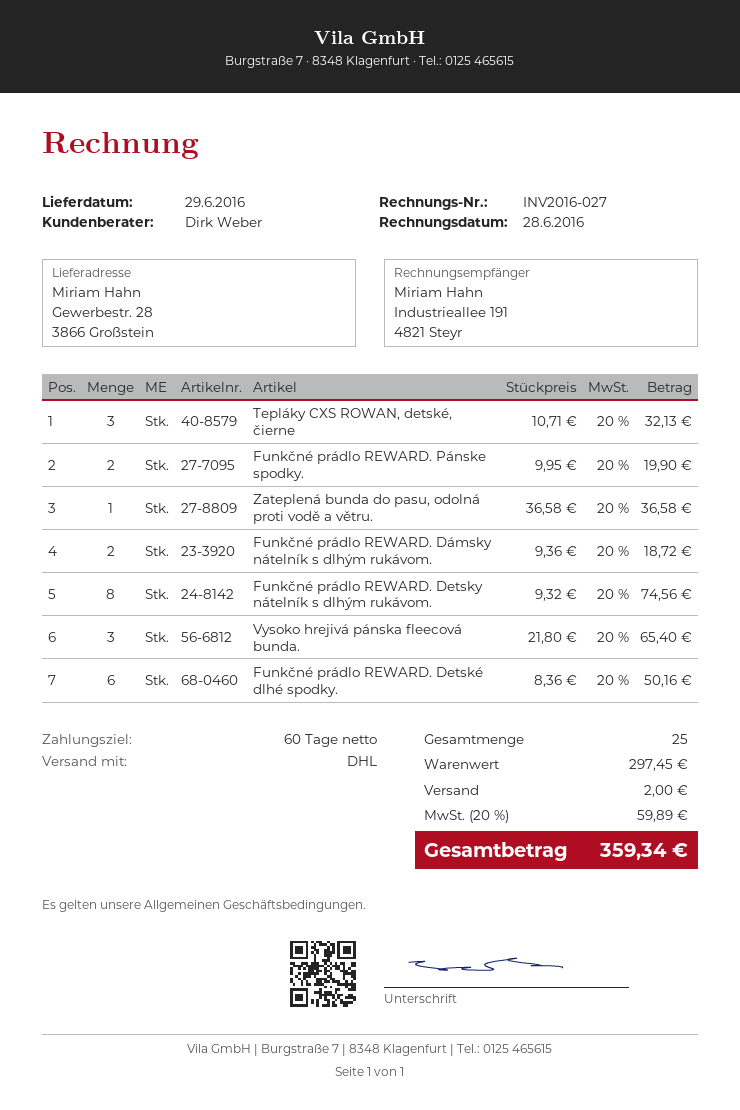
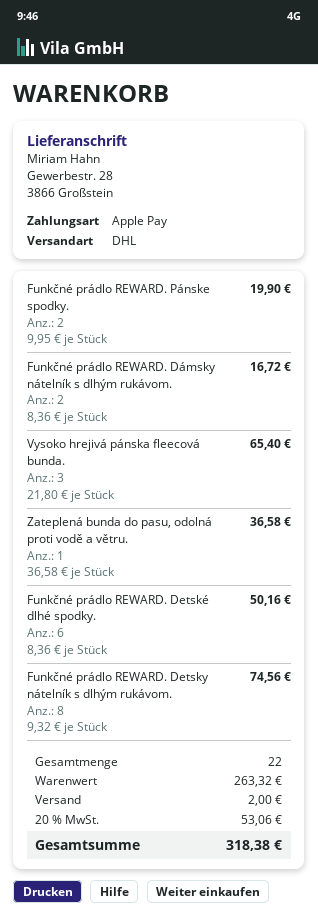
Tepláky CXS ROWAN, detské, čierne: 3 x 10.71 = 32.13 -> none
Funkčné prádlo REWARD. Dámsky nátelník s dlhým rukávom.: 2 x 9.36 = 18.72 -> 2 x 8.36 = 16.72
total quantity: 25 -> 22
subtotal: 297.45 -> 263.32
tax: 20% = 59.89 -> 20% = 53.06
total: 359.34 -> 318.38

